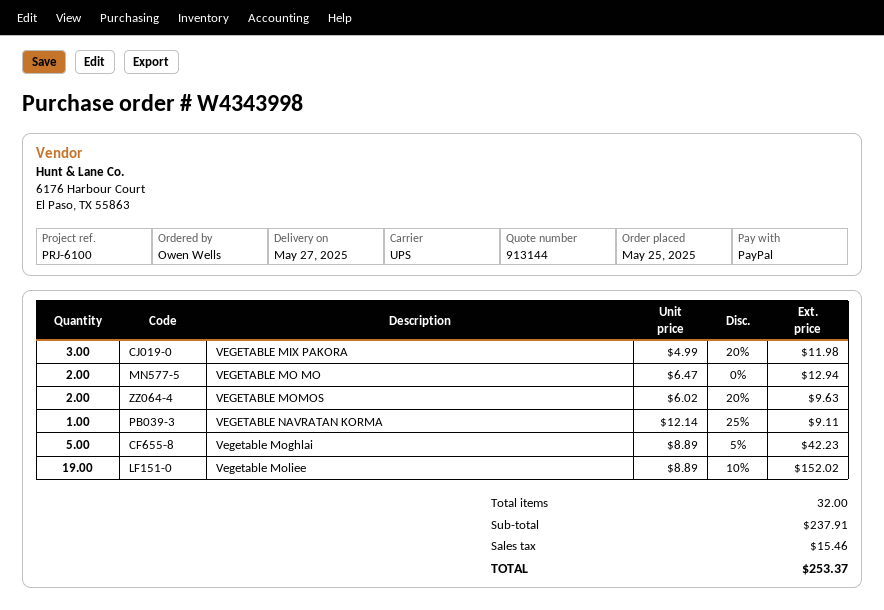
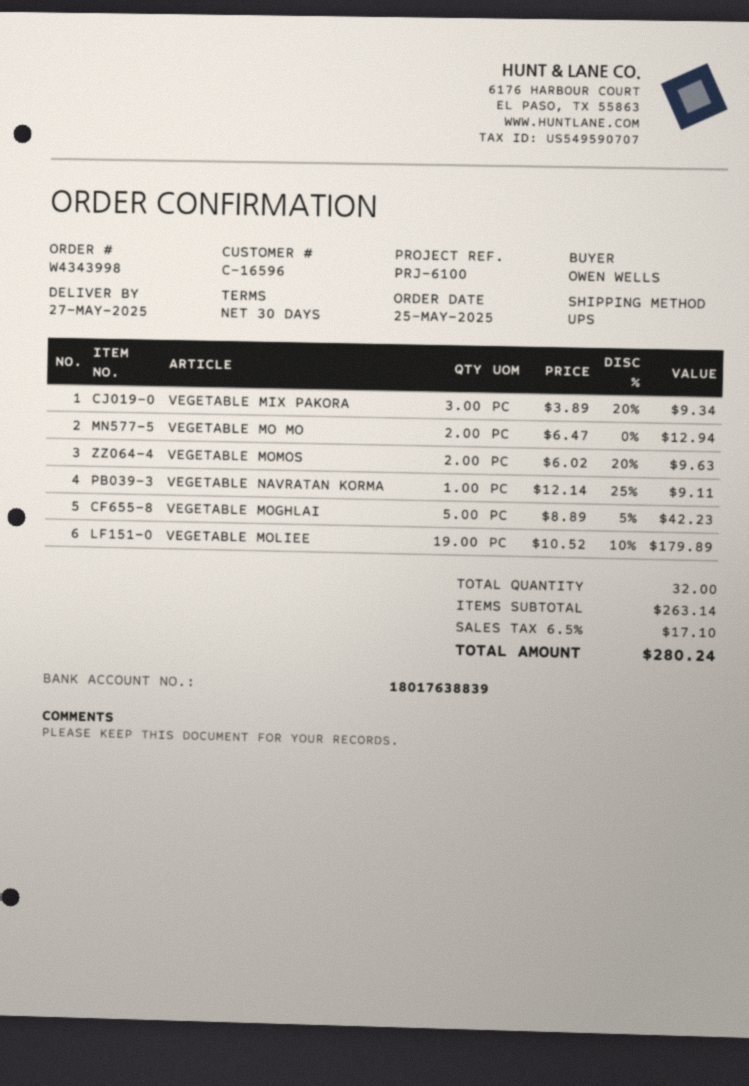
VEGETABLE MIX PAKORA: 3 x 4.99 - 20% = 11.98 -> 3 x 3.89 - 20% = 9.34
Vegetable Moliee: 19 x 8.89 - 10% = 152.02 -> 19 x 10.52 - 10% = 179.89
subtotal: 237.91 -> 263.14
tax: 15.46 -> 17.10
total: 253.37 -> 280.24

